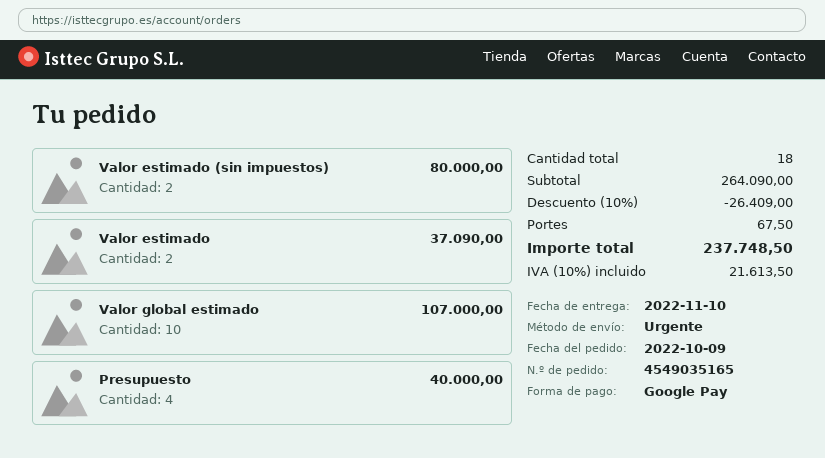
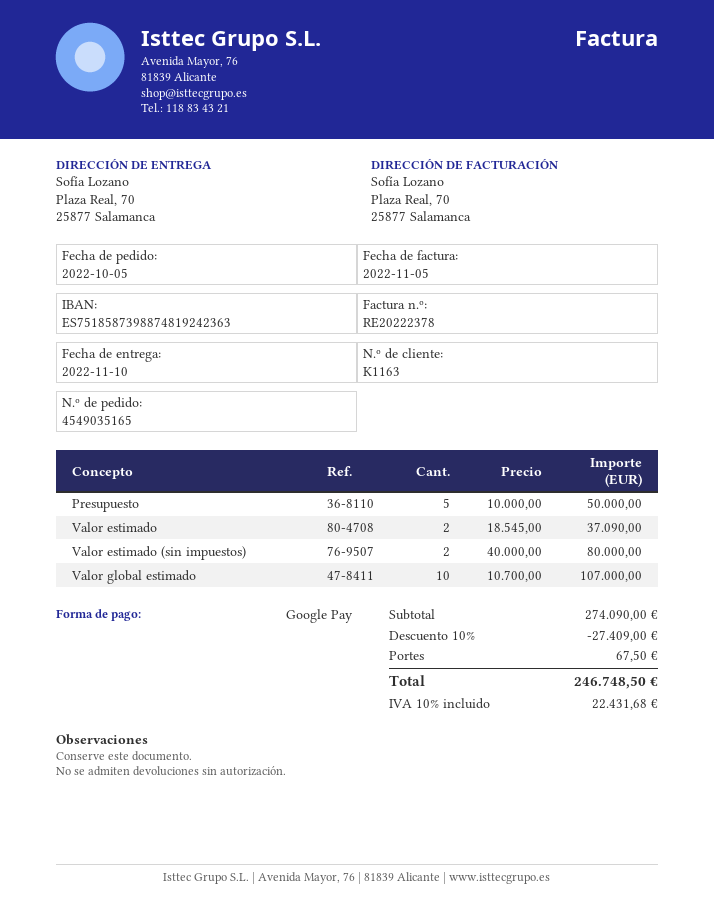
order date: 2022-10-09 -> 2022-10-05
Presupuesto: 4 for 40000.00 -> 5 for 50000.00
subtotal: 264090.00 -> 274090.00
discount: 10% = 26409.00 -> 10% = 27409.00
tax: 10% = 21613.50 -> 10% = 22431.68
total: 237748.50 -> 246748.50

